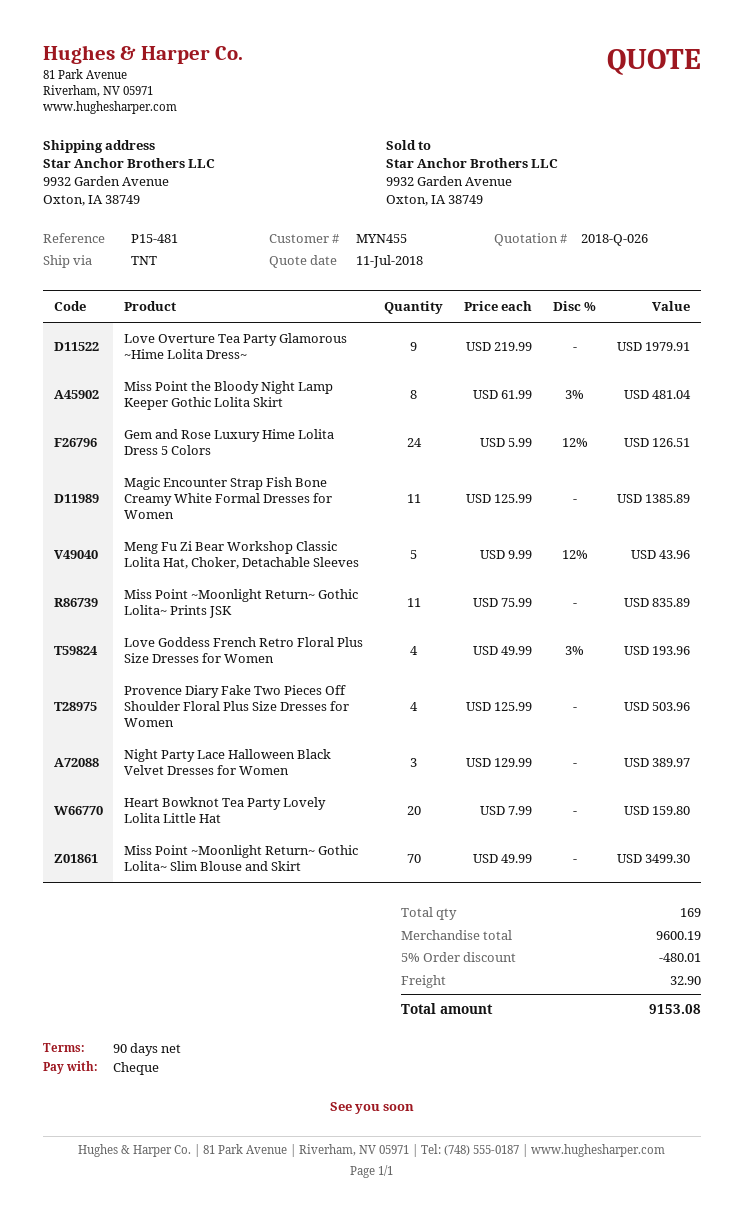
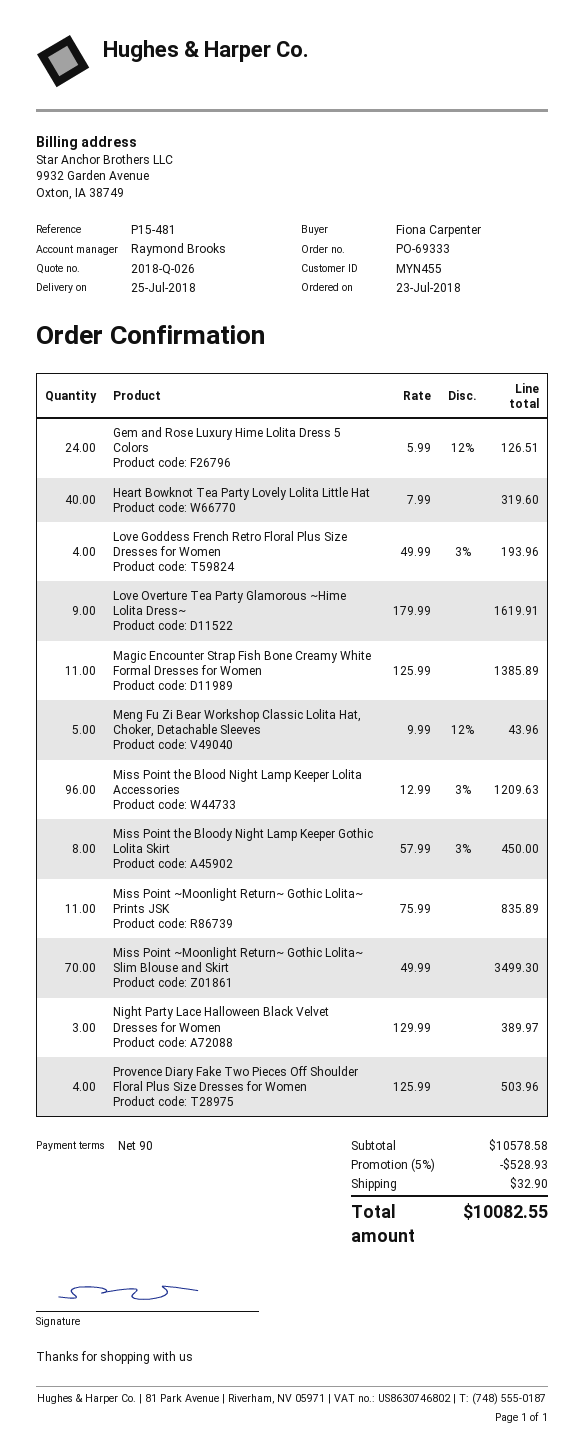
Love Overture Tea Party Glamorous ~Hime Lolita Dress~: 9 x 219.99 = 1979.91 -> 9 x 179.99 = 1619.91
Miss Point the Bloody Night Lamp Keeper Gothic Lolita Skirt: 8 x 61.99 - 3% = 481.04 -> 8 x 57.99 - 3% = 450.00
Heart Bowknot Tea Party Lovely Lolita Little Hat: 20 x 7.99 = 159.80 -> 40 x 7.99 = 319.60
Miss Point the Blood Night Lamp Keeper Lolita Accessories: none -> 96 x 12.99 - 3% = 1209.63
subtotal: 9600.19 -> 10578.58
discount: 5% = 480.01 -> 5% = 528.93
total: 9153.08 -> 10082.55

